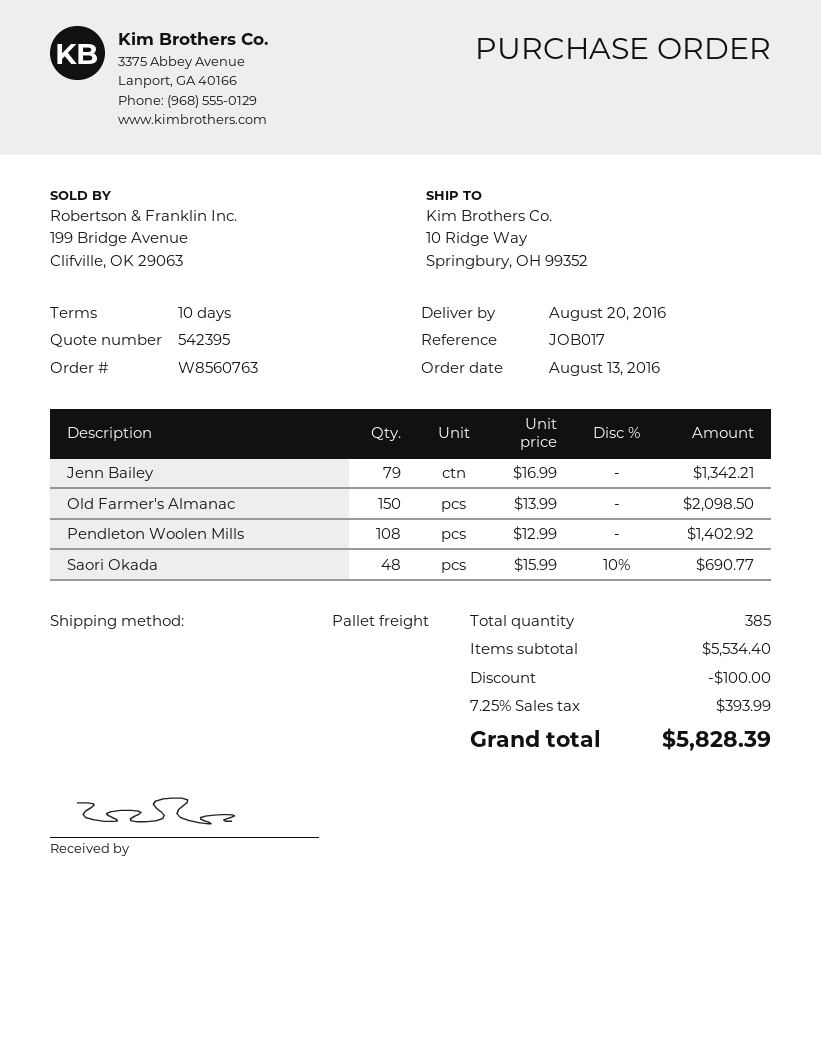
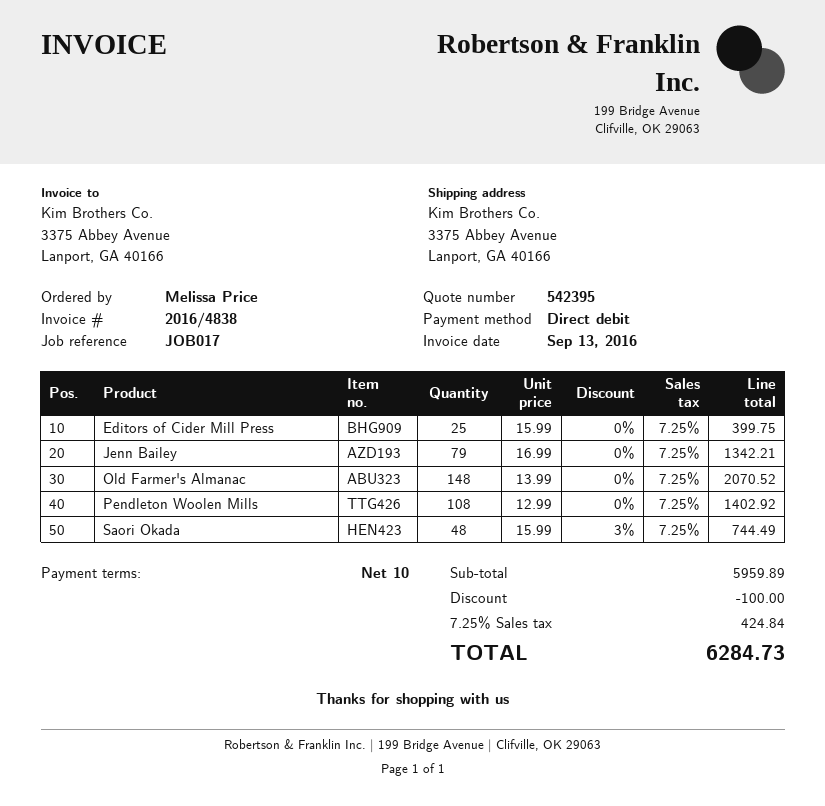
ship to: 10 Ridge Way, Springbury, OH 99352 -> 3375 Abbey Avenue, Lanport, GA 40166
Old Farmer's Almanac: 150 x 13.99 = 2098.50 -> 148 x 13.99 = 2070.52
Saori Okada: 48 x 15.99 - 10% = 690.77 -> 48 x 15.99 - 3% = 744.49
Editors of Cider Mill Press: none -> 25 x 15.99 = 399.75
subtotal: 5534.40 -> 5959.89
tax: 7.25% = 393.99 -> 7.25% = 424.84
total: 5828.39 -> 6284.73

